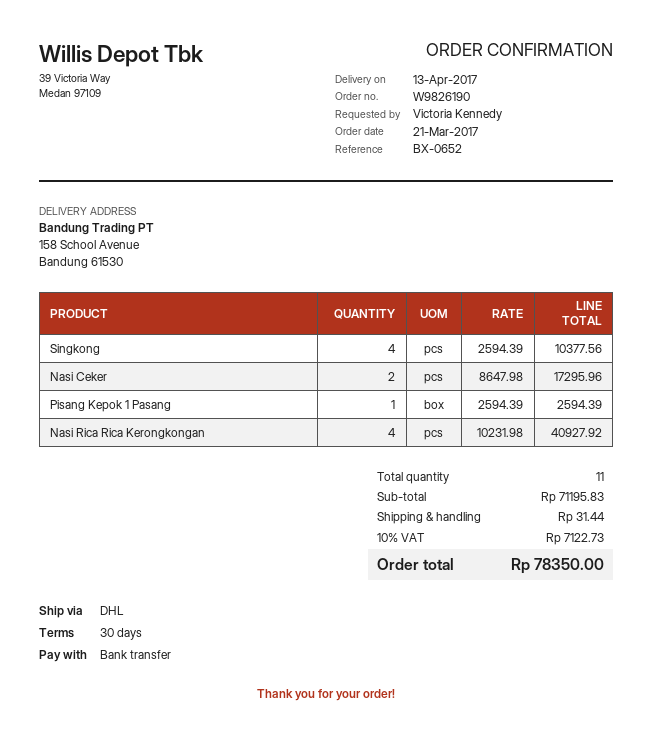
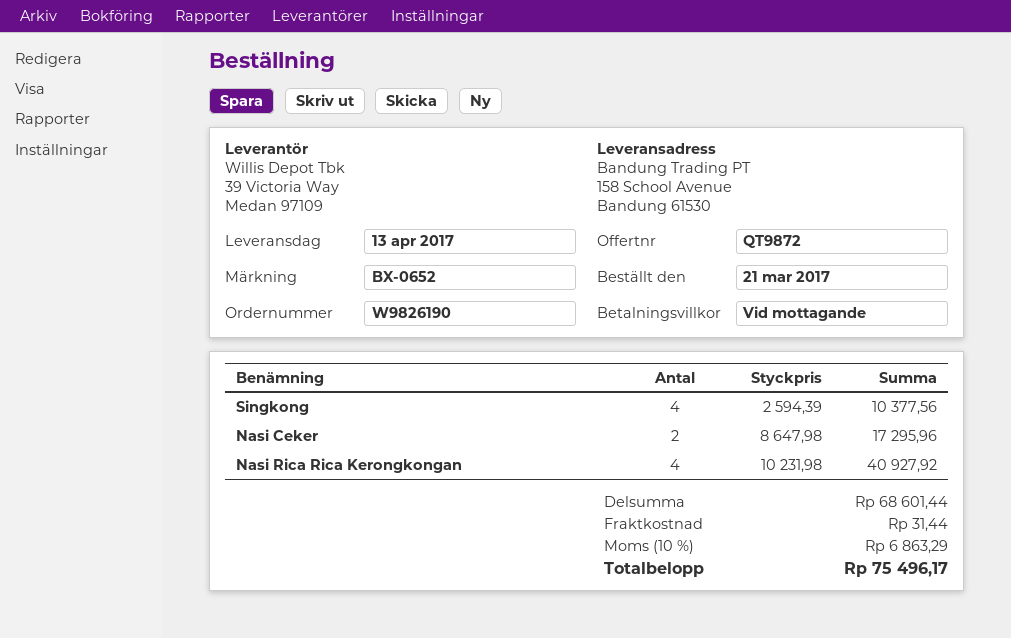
payment terms: 30 days -> on receipt
Pisang Kepok 1 Pasang: 1 x 2594.39 = 2594.39 -> none
subtotal: 71195.83 -> 68601.44
tax: 10% = 7122.73 -> 10% = 6863.29
total: 78350.00 -> 75496.17

